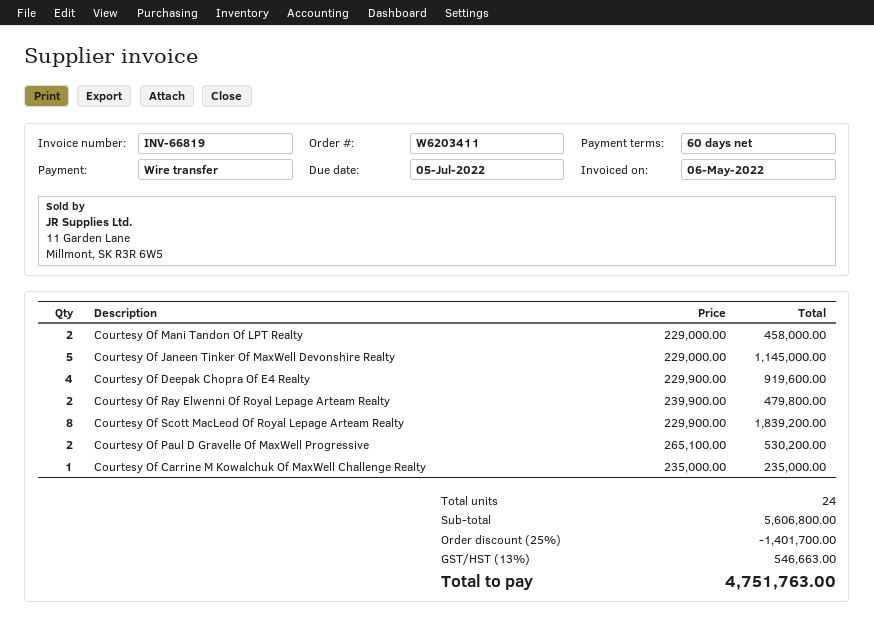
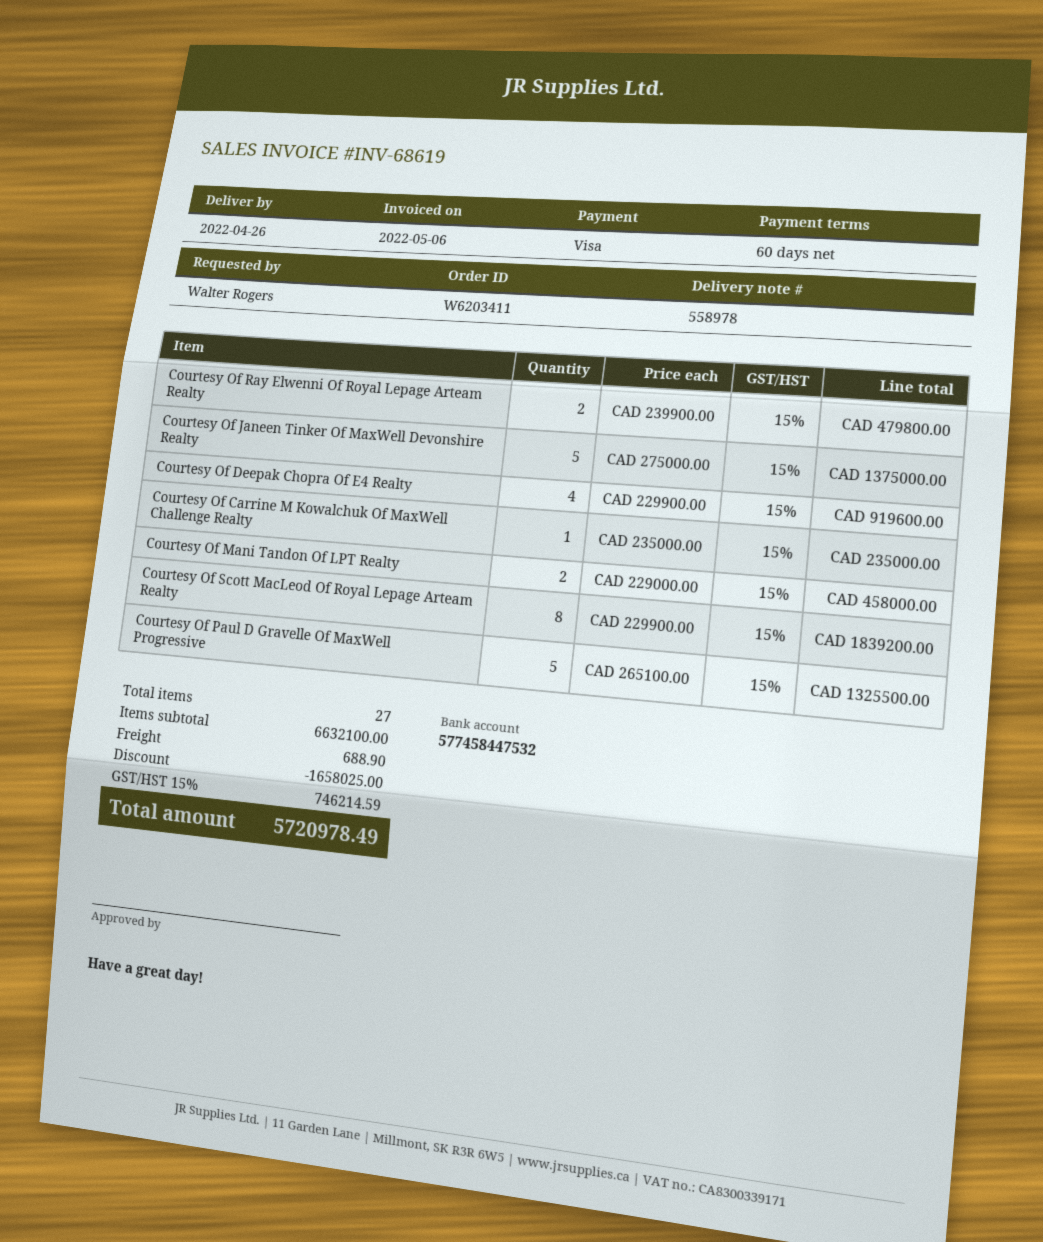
invoice number: INV-66819 -> INV-68619
payment method: bank transfer -> Visa
Courtesy Of Janeen Tinker Of MaxWell Devonshire Realty: 5 x 229000.00 = 1145000.00 -> 5 x 275000.00 = 1375000.00
Courtesy Of Paul D Gravelle Of MaxWell Progressive: 2 x 265100.00 = 530200.00 -> 5 x 265100.00 = 1325500.00
total quantity: 24 -> 27
subtotal: 5606800.00 -> 6632100.00
discount: 1401700.00 -> 1658025.00
shipping: none -> 688.90
tax: 13% = 546663.00 -> 15% = 746214.59
total: 4751763.00 -> 5720978.49

